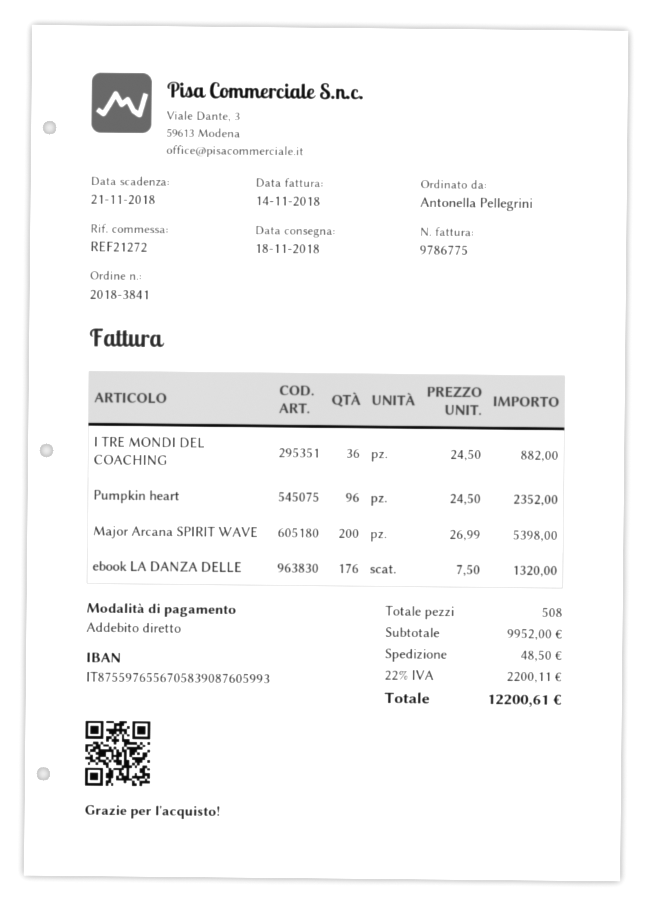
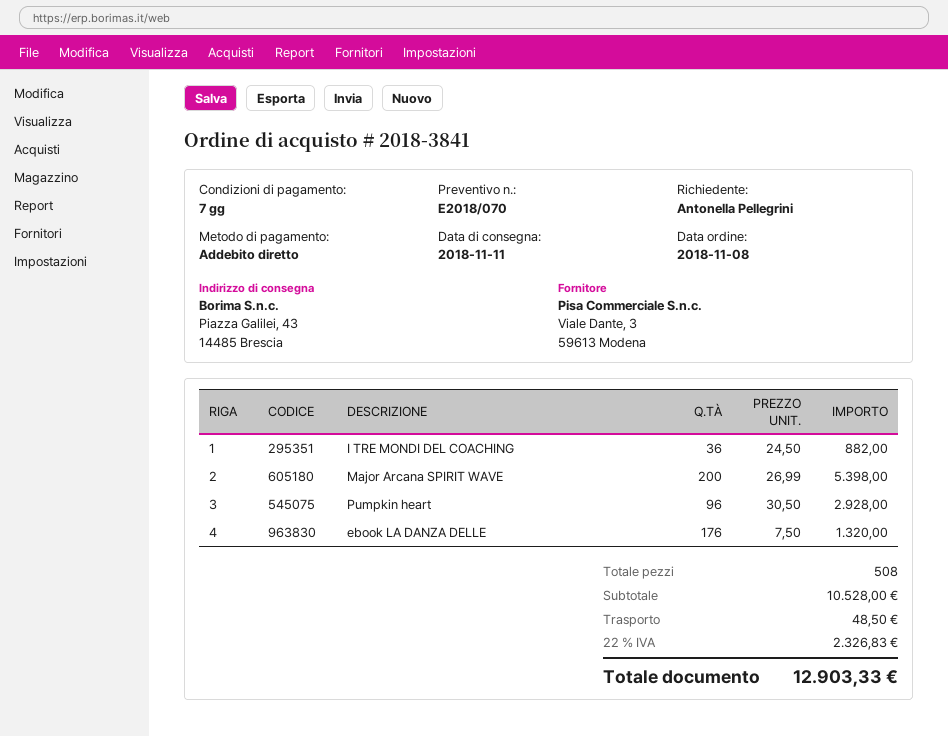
delivery date: 2018-11-18 -> 2018-11-11
Pumpkin heart: 96 x 24.50 = 2352.00 -> 96 x 30.50 = 2928.00
subtotal: 9952.00 -> 10528.00
tax: 22% = 2200.11 -> 22% = 2326.83
total: 12200.61 -> 12903.33

